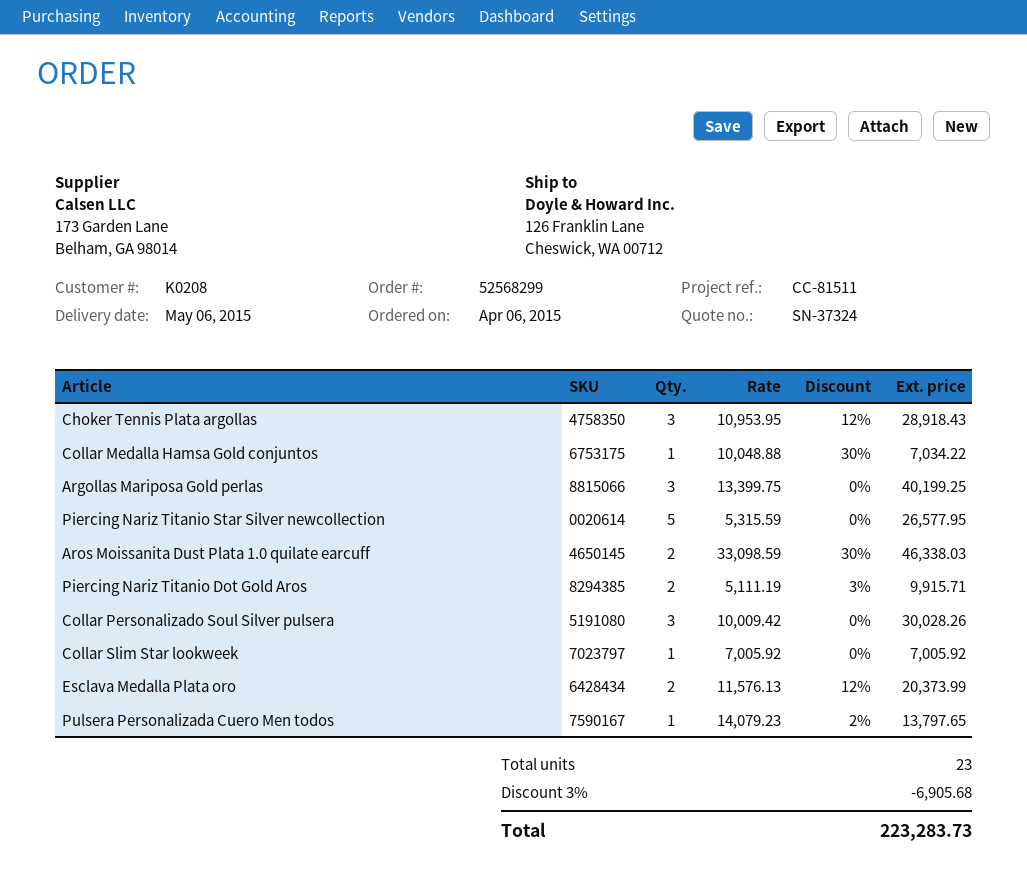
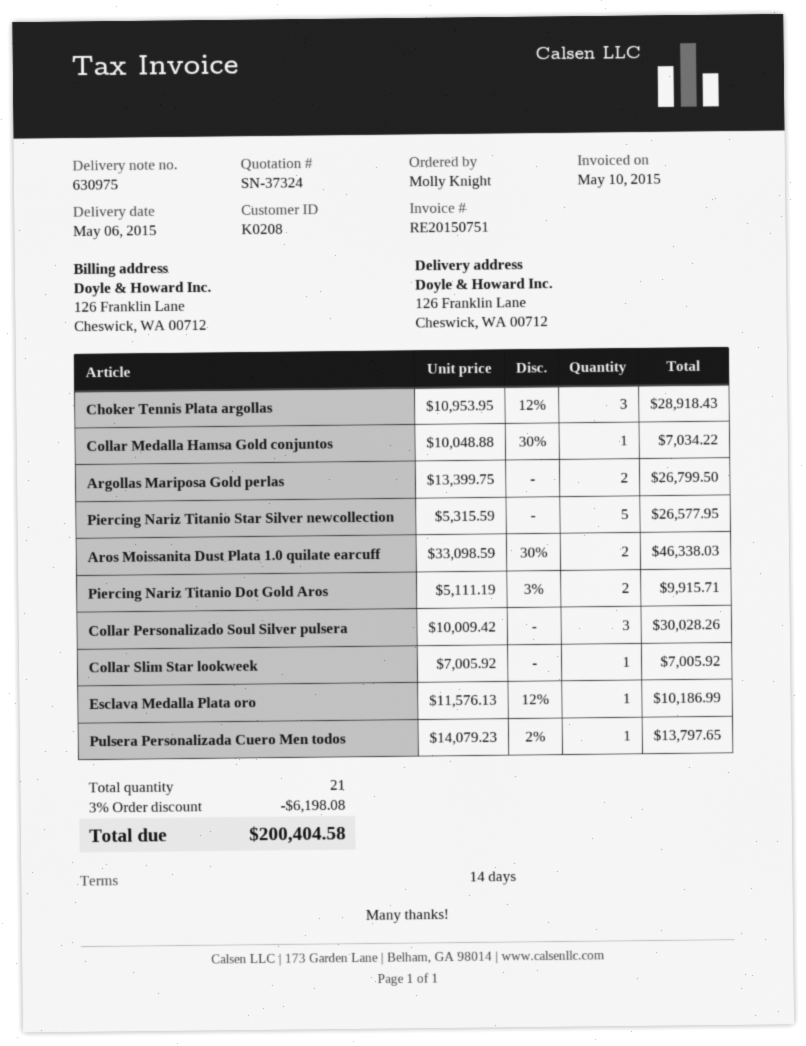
Argollas Mariposa Gold perlas: 3 x 13399.75 = 40199.25 -> 2 x 13399.75 = 26799.50
Esclava Medalla Plata oro: 2 x 11576.13 - 12% = 20373.99 -> 1 x 11576.13 - 12% = 10186.99
total quantity: 23 -> 21
discount: 3% = 6905.68 -> 3% = 6198.08
total: 223283.73 -> 200404.58

